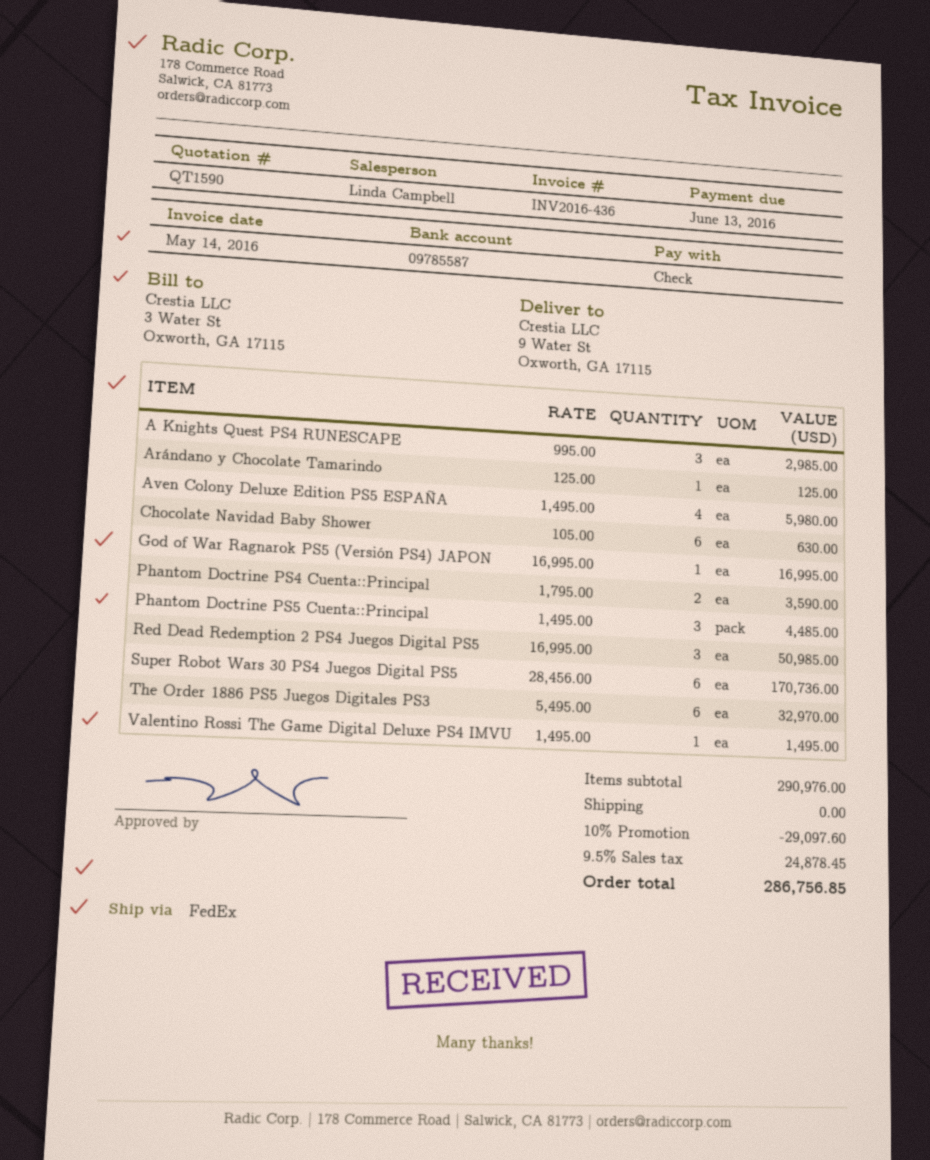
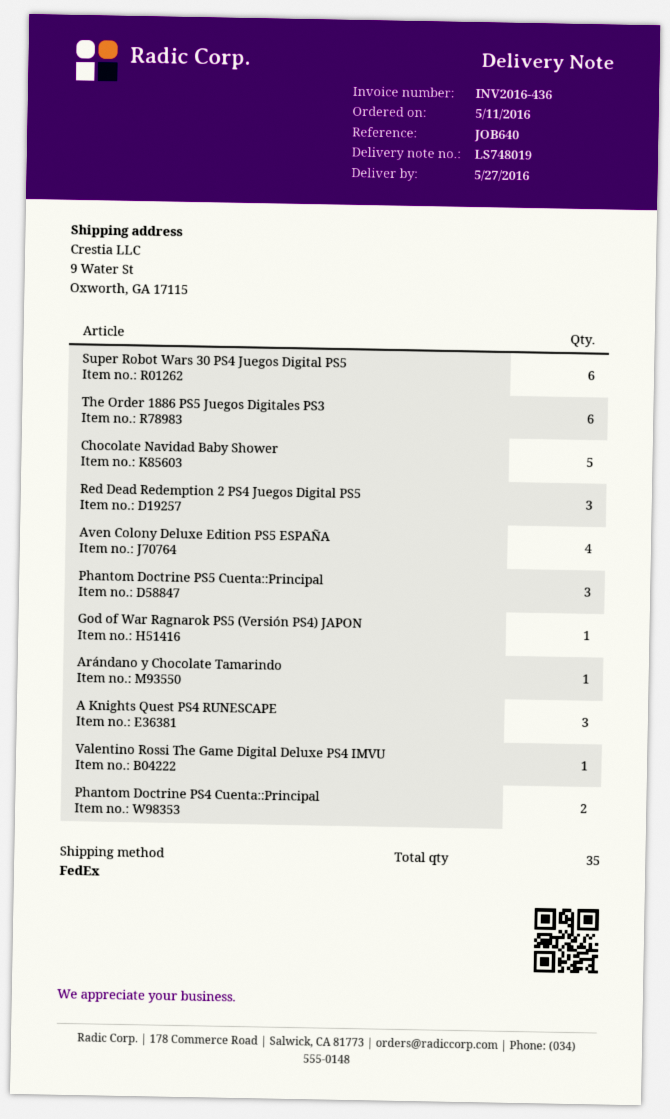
Chocolate Navidad Baby Shower: 6 -> 5

